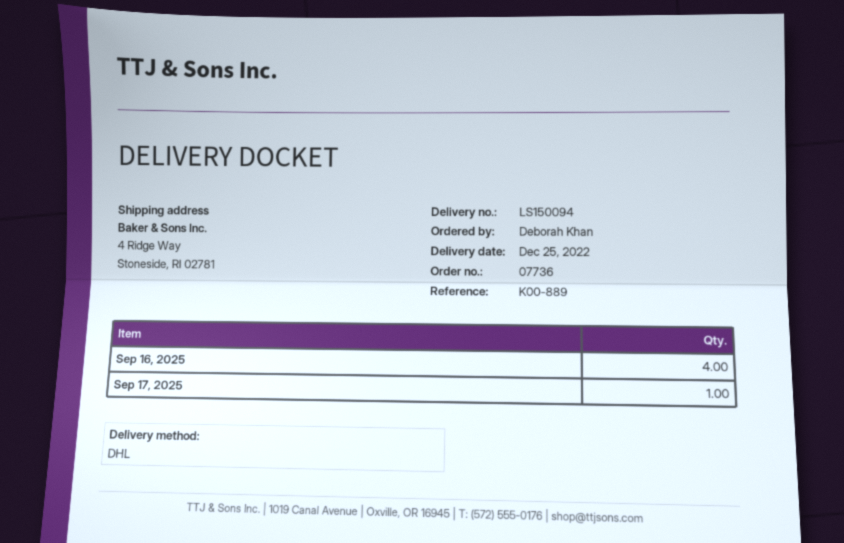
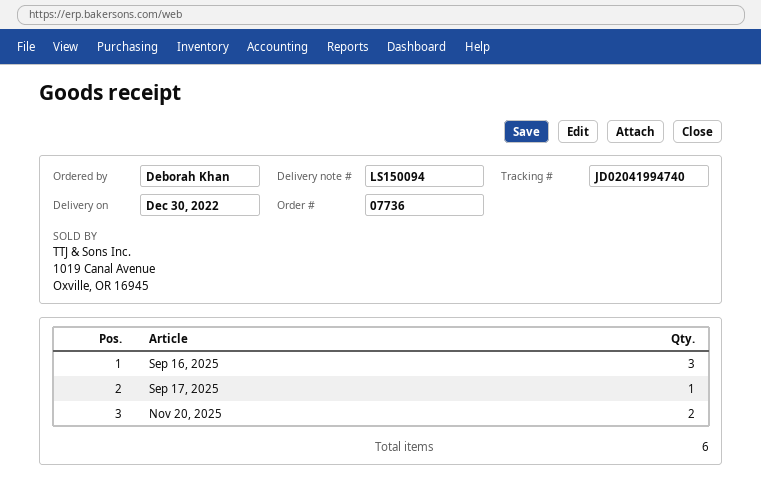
delivery date: 2022-12-25 -> 2022-12-30
Sep 16, 2025: 4 -> 3
Nov 20, 2025: none -> 2

